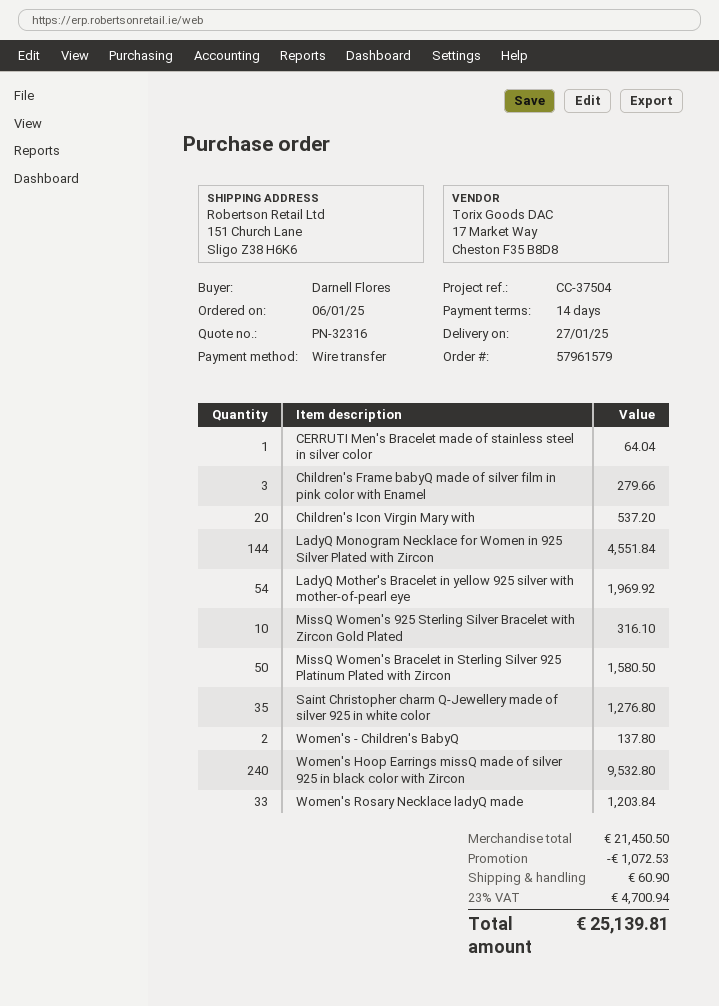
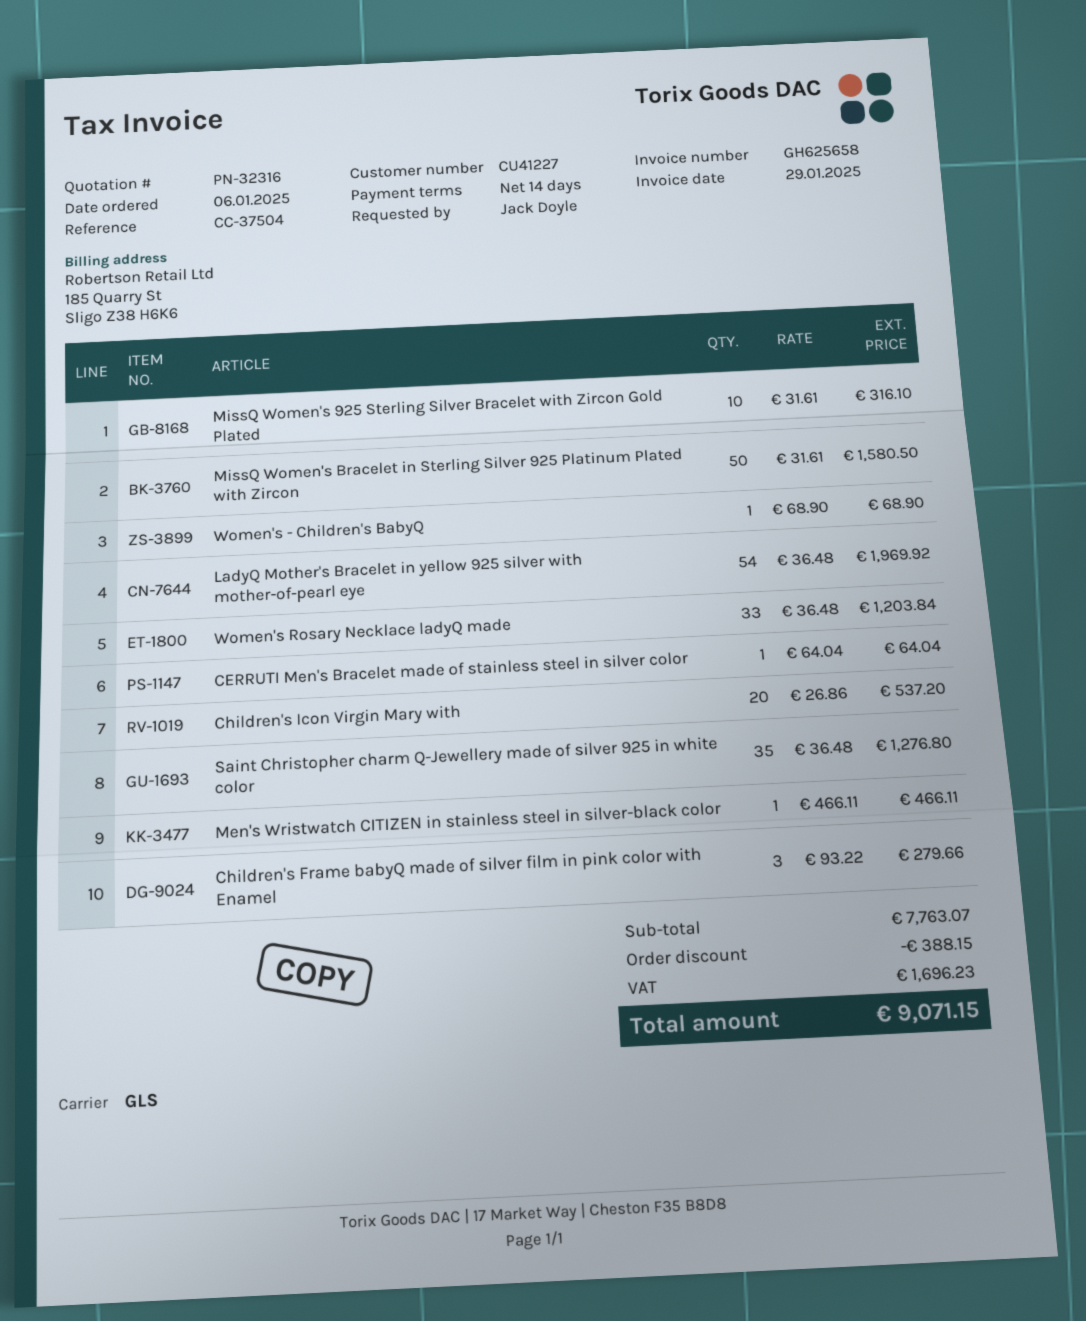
ordered by: Darnell Flores -> Jack Doyle
LadyQ Monogram Necklace for Women in 925 Silver Plated with Zircon: 144 for 4551.84 -> none
Women's - Children's BabyQ: 2 for 137.80 -> 1 for 68.90
Women's Hoop Earrings missQ made of silver 925 in black color with Zircon: 240 for 9532.80 -> none
Men's Wristwatch CITIZEN in stainless steel in silver-black color: none -> 1 for 466.11
subtotal: 21450.50 -> 7763.07
discount: 1072.53 -> 388.15
shipping: 60.90 -> none
tax: 4700.94 -> 1696.23
total: 25139.81 -> 9071.15

